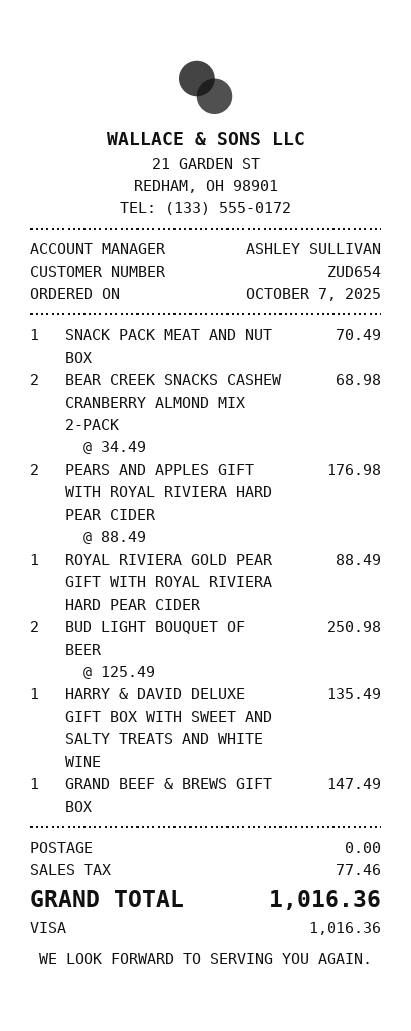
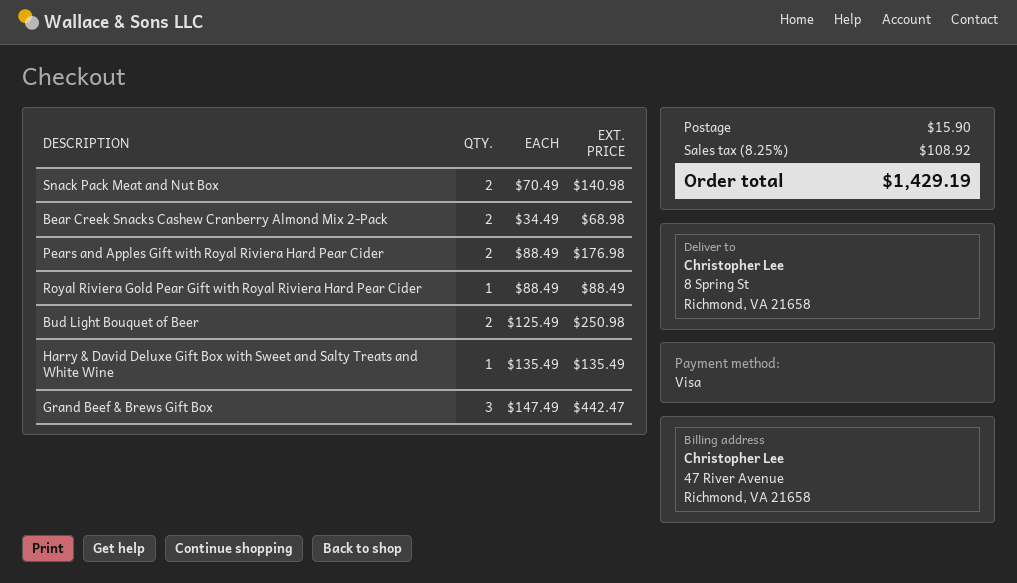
SNACK PACK MEAT AND NUT BOX: 1 x 70.49 = 70.49 -> 2 x 70.49 = 140.98
GRAND BEEF & BREWS GIFT BOX: 1 x 147.49 = 147.49 -> 3 x 147.49 = 442.47
shipping: 0.00 -> 15.90
tax: 77.46 -> 108.92
total: 1016.36 -> 1429.19

